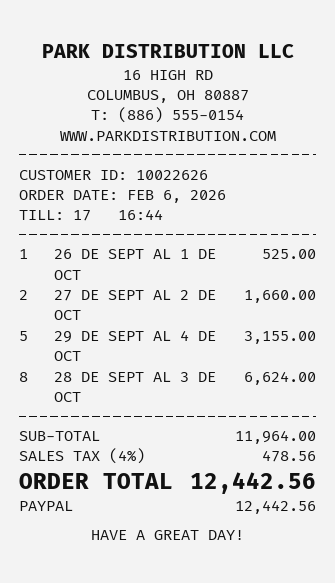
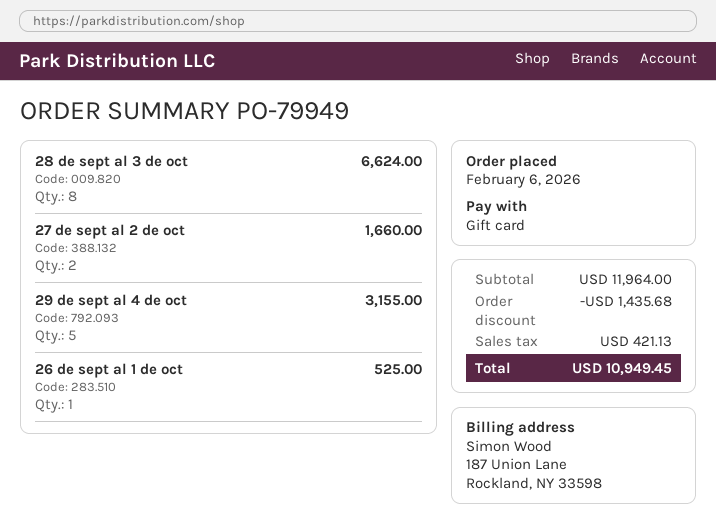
payment method: PayPal -> gift card
discount: none -> 1435.68
tax: 478.56 -> 421.13
total: 12442.56 -> 10949.45

